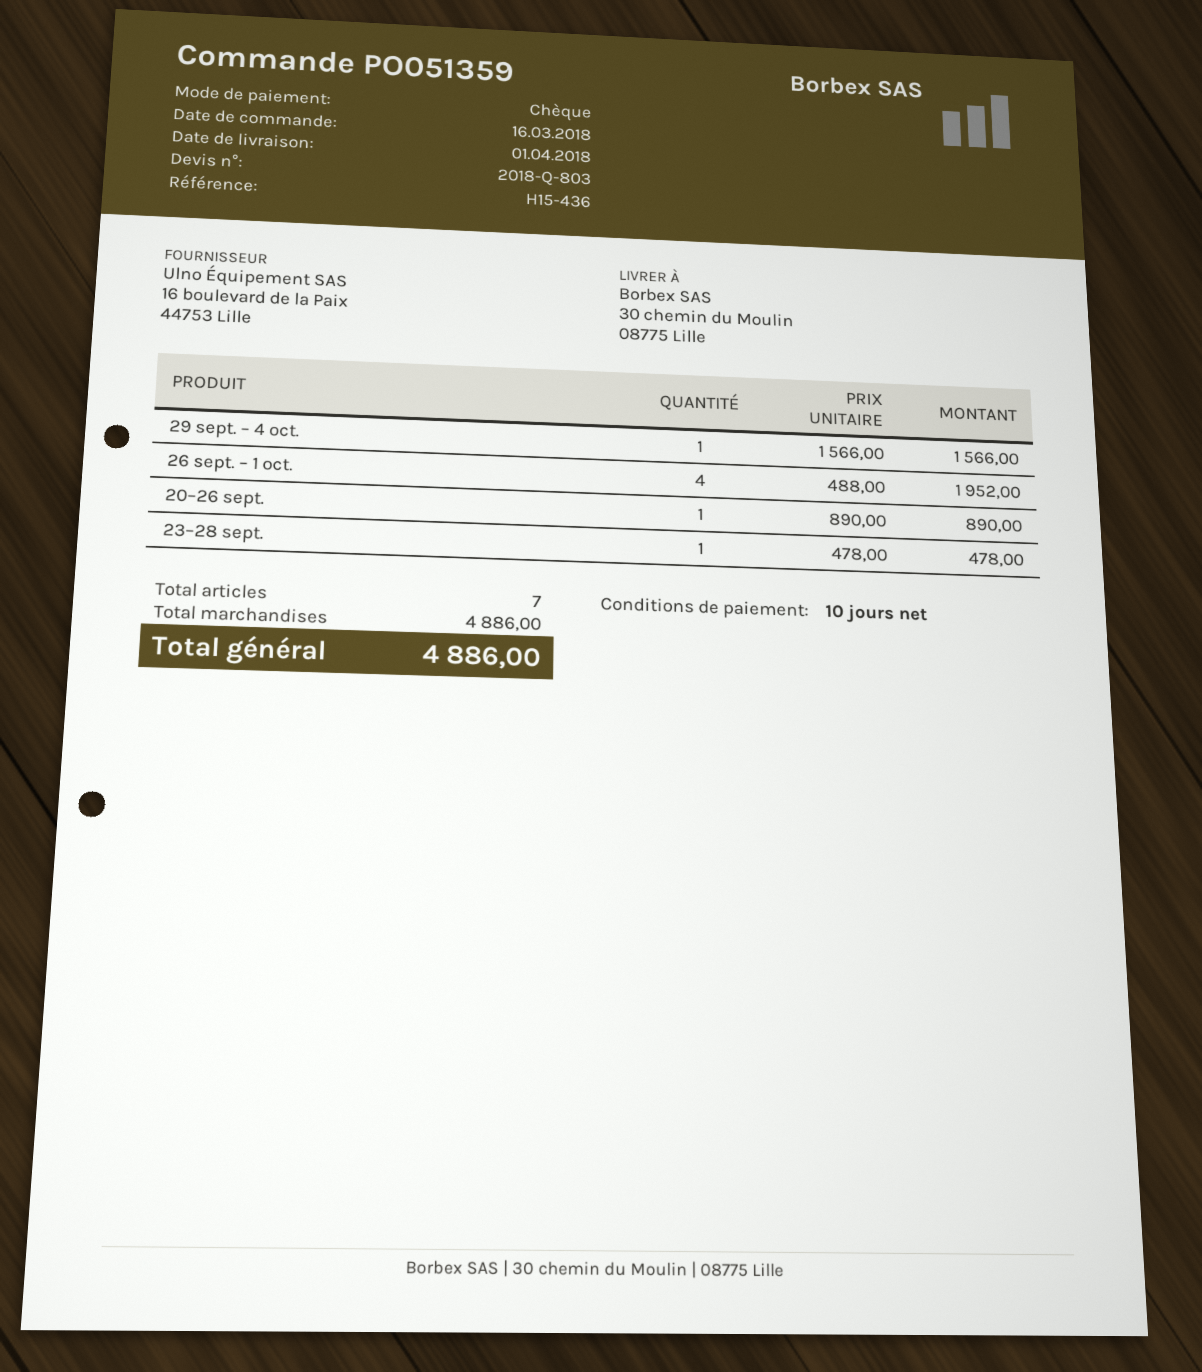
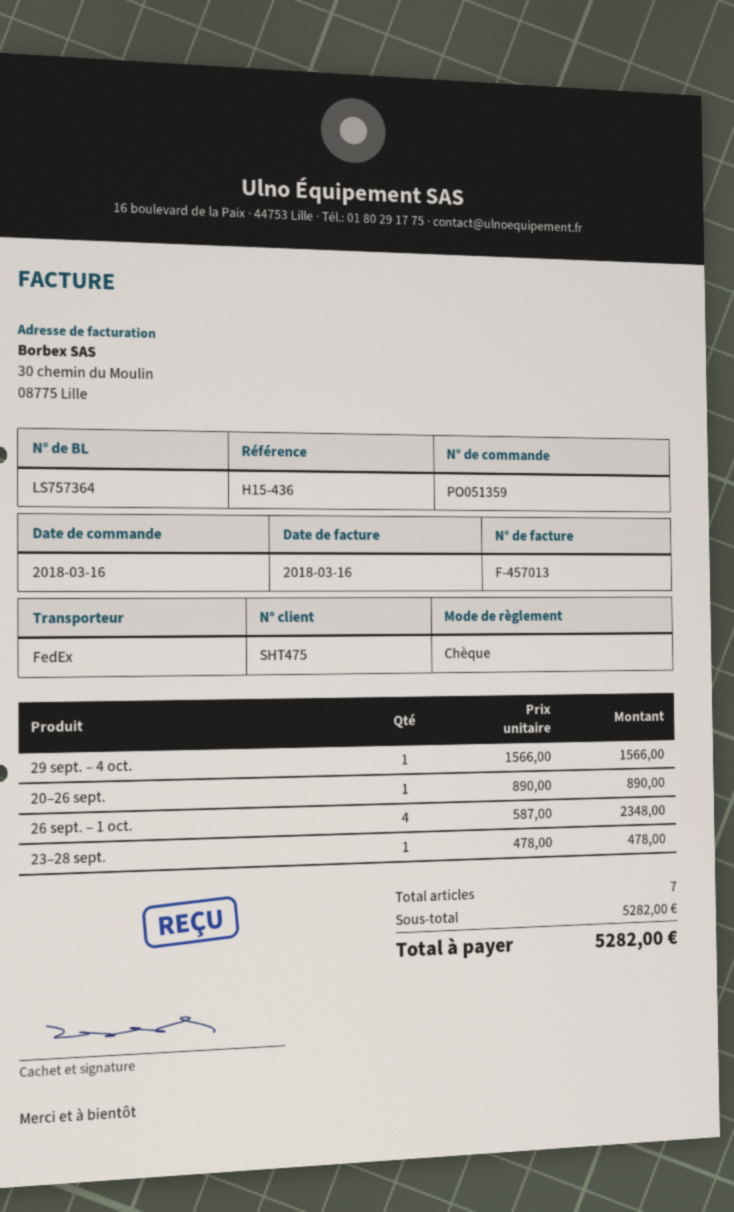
26 sept. – 1 oct.: 4 x 488.00 = 1952.00 -> 4 x 587.00 = 2348.00
subtotal: 4886.00 -> 5282.00
total: 4886.00 -> 5282.00

